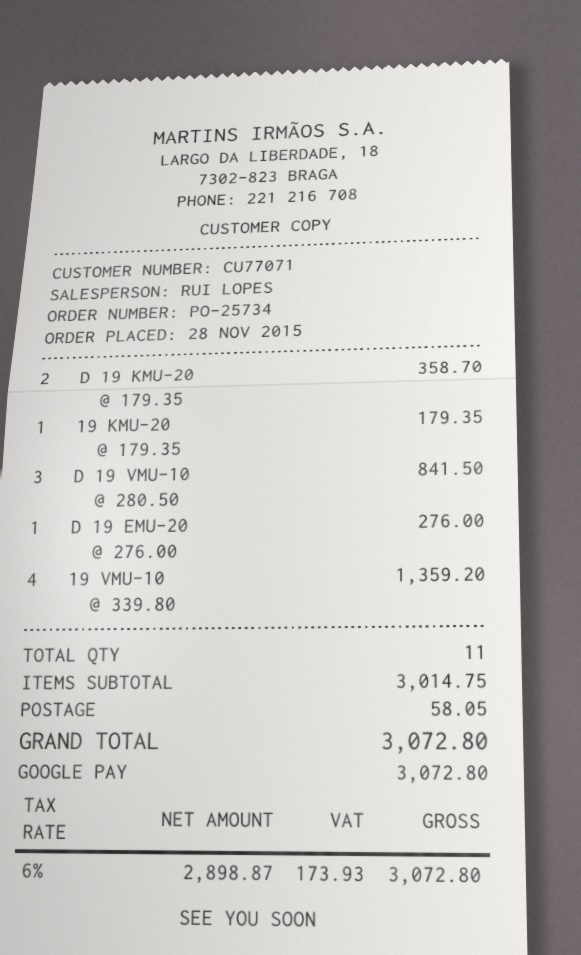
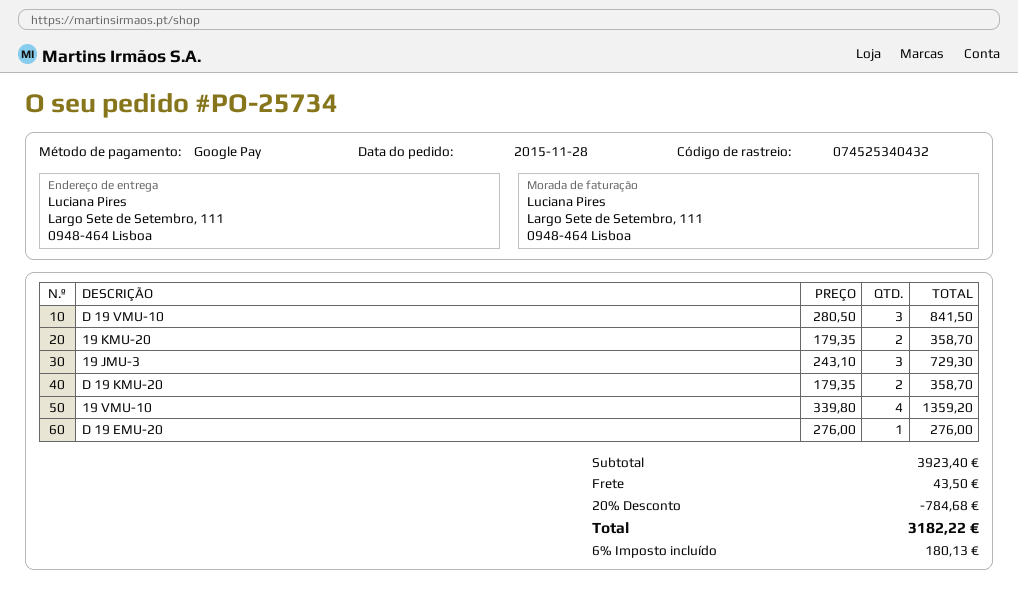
19 KMU-20: 1 x 179.35 = 179.35 -> 2 x 179.35 = 358.70
19 JMU-3: none -> 3 x 243.10 = 729.30
subtotal: 3014.75 -> 3923.40
discount: none -> 20% = 784.68
shipping: 58.05 -> 43.50
tax: 6% = 173.93 -> 6% = 180.13
total: 3072.80 -> 3182.22

